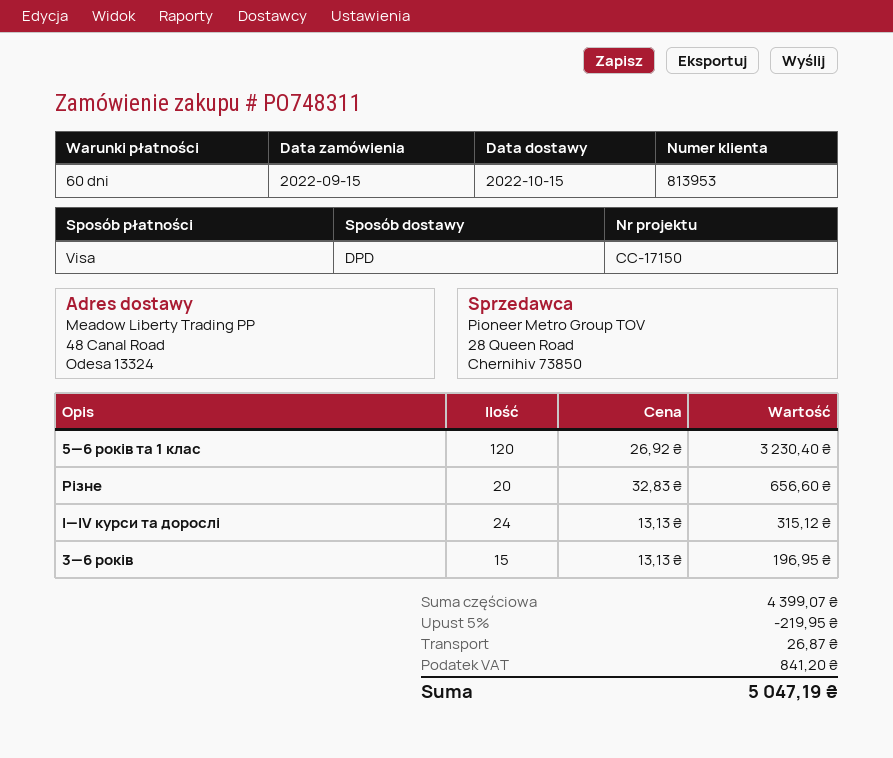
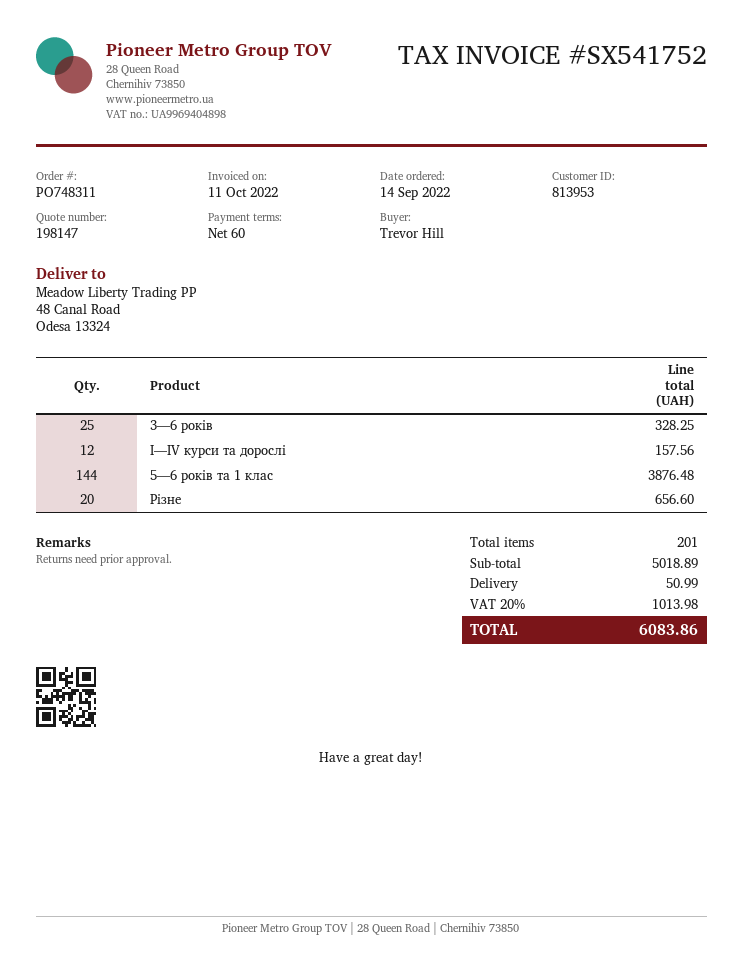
order date: 2022-09-15 -> 2022-09-14
5—6 років та 1 клас: 120 for 3230.40 -> 144 for 3876.48
I—IV курси та дорослі: 24 for 315.12 -> 12 for 157.56
3—6 років: 15 for 196.95 -> 25 for 328.25
subtotal: 4399.07 -> 5018.89
discount: 5% = 219.95 -> none
shipping: 26.87 -> 50.99
tax: 841.20 -> 1013.98
total: 5047.19 -> 6083.86

